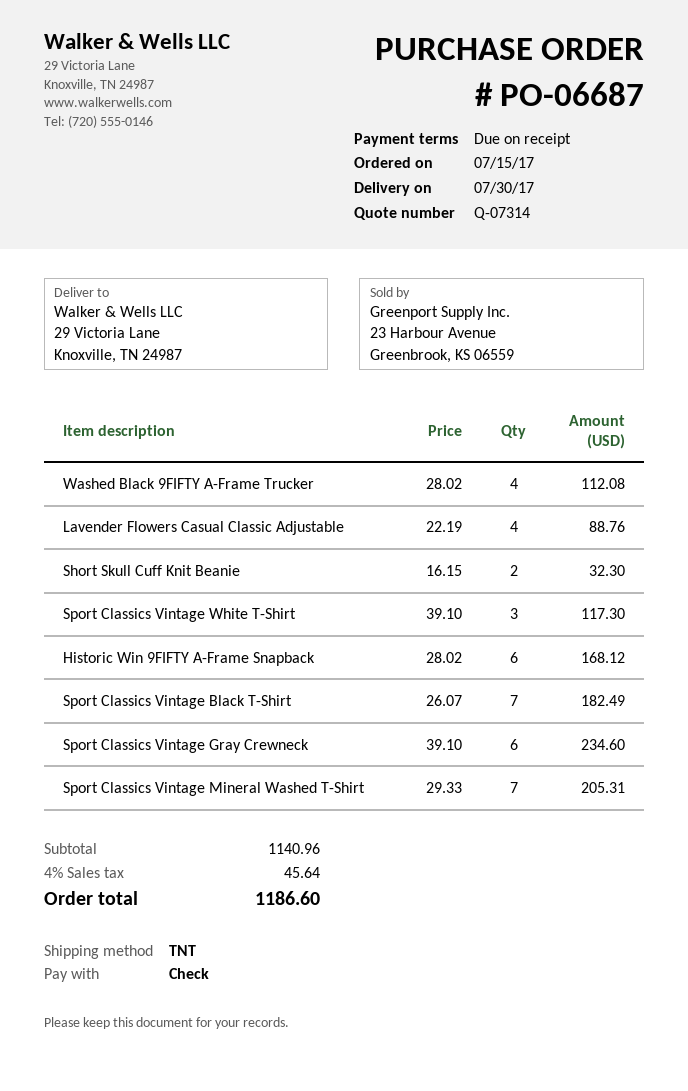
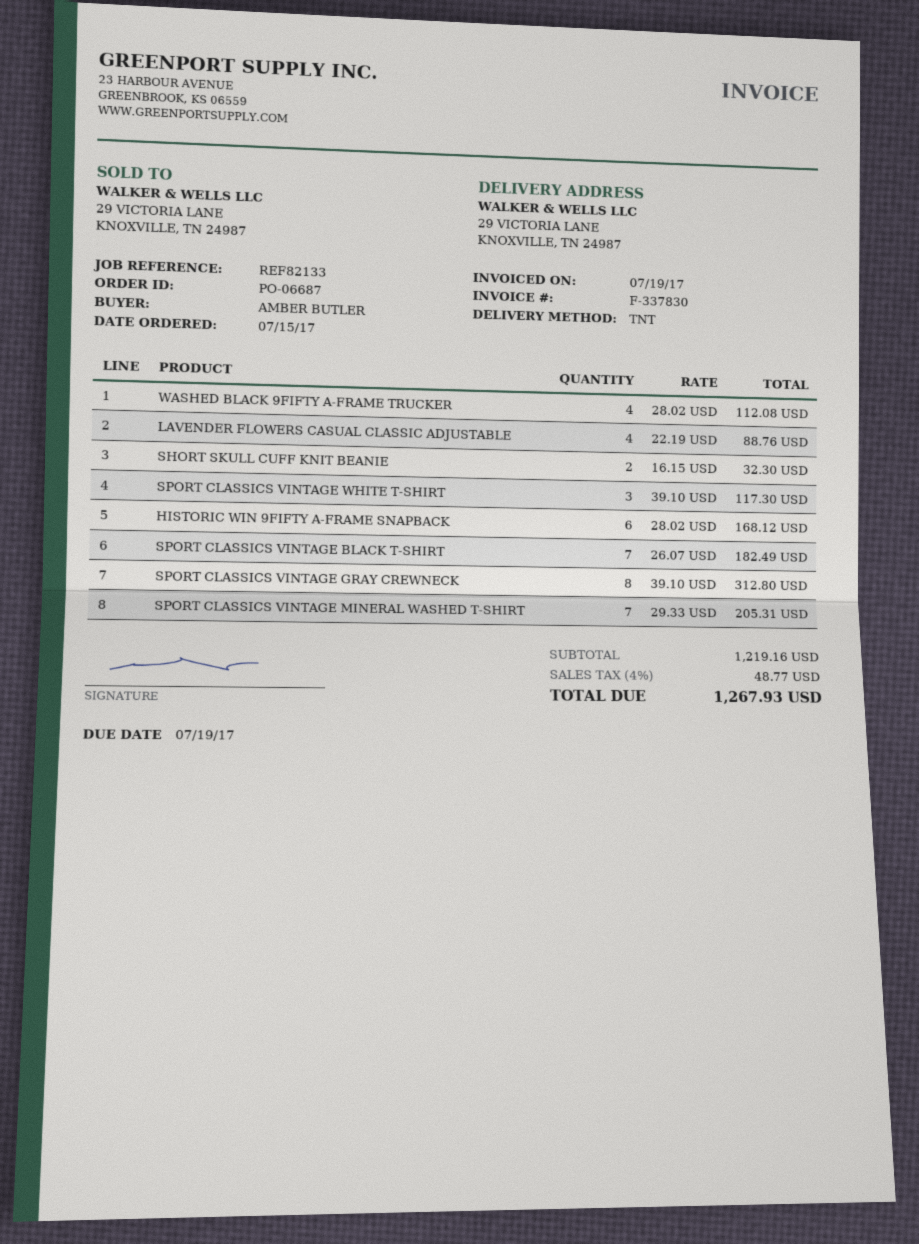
Sport Classics Vintage Gray Crewneck: 6 x 39.10 = 234.60 -> 8 x 39.10 = 312.80
subtotal: 1140.96 -> 1219.16
tax: 4% = 45.64 -> 4% = 48.77
total: 1186.60 -> 1267.93

